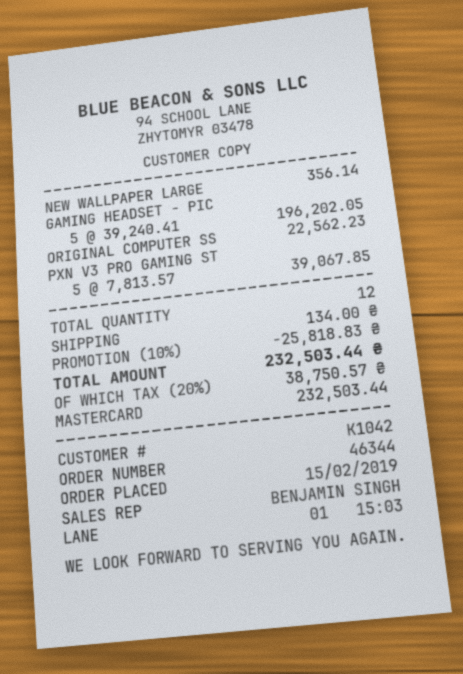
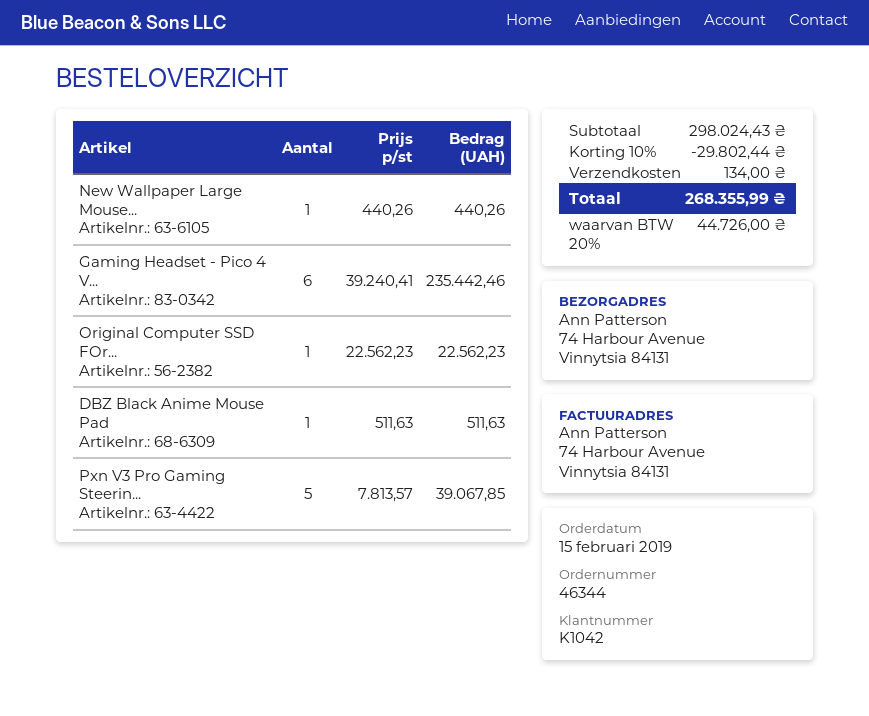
NEW WALLPAPER LARGE: 1 x 356.14 = 356.14 -> 1 x 440.26 = 440.26
GAMING HEADSET - PIC: 5 x 39240.41 = 196202.05 -> 6 x 39240.41 = 235442.46
DBZ Black Anime Mouse Pad: none -> 1 x 511.63 = 511.63
discount: 10% = 25818.83 -> 10% = 29802.44
tax: 20% = 38750.57 -> 20% = 44726.00
total: 232503.44 -> 268355.99

